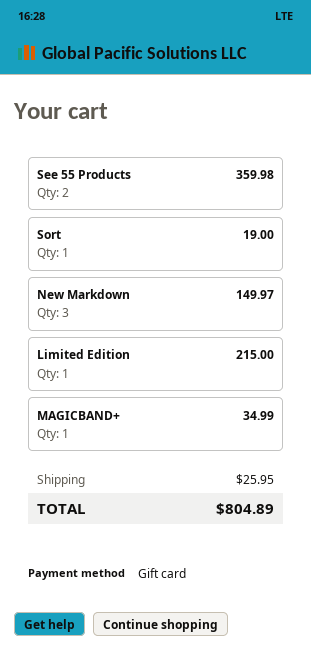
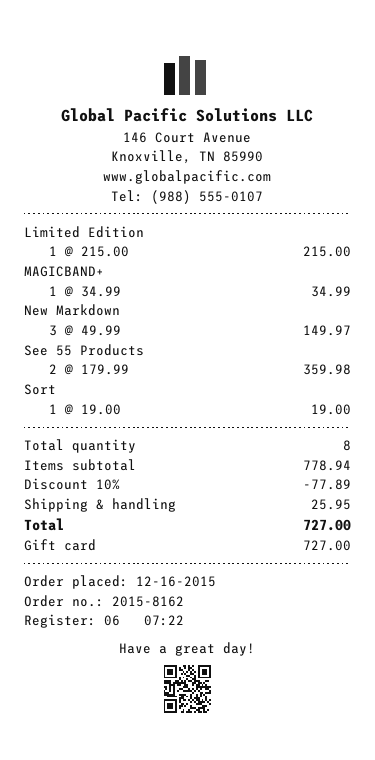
discount: none -> 10% = 77.89
total: 804.89 -> 727.00

